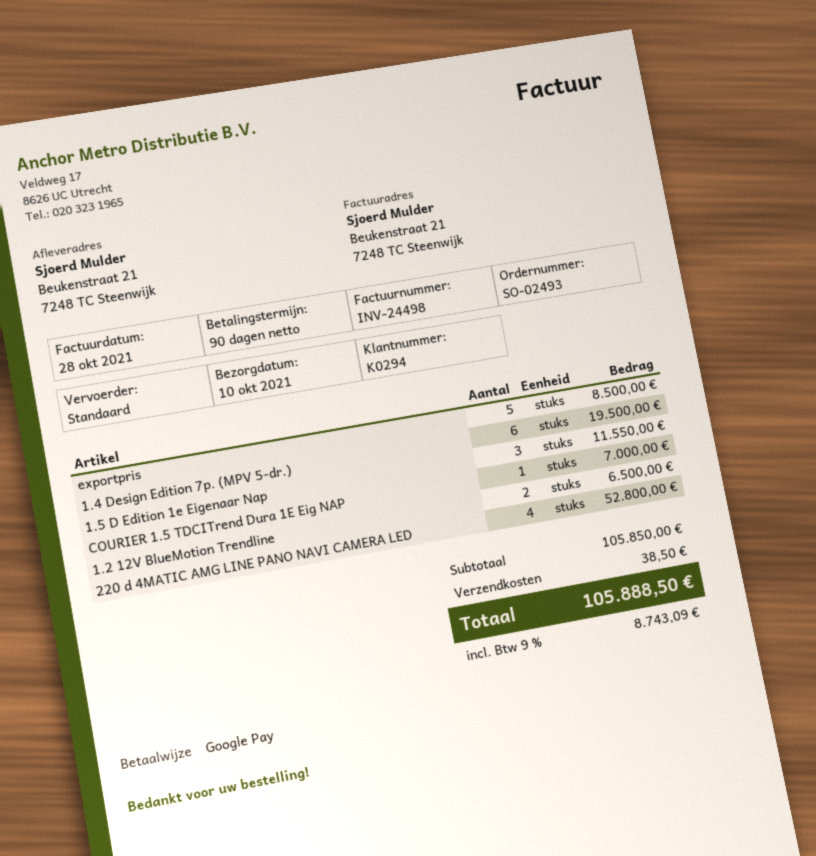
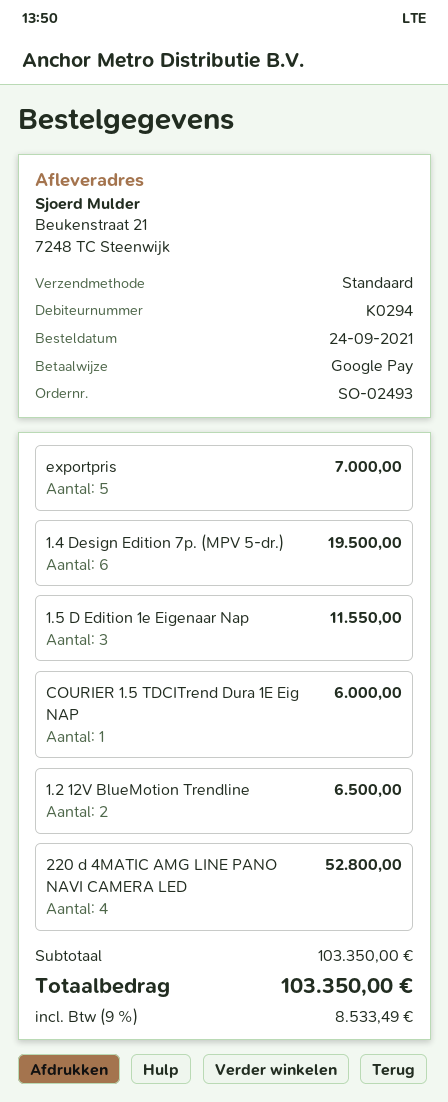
exportpris: 5 for 8500.00 -> 5 for 7000.00
COURIER 1.5 TDCITrend Dura 1E Eig NAP: 1 for 7000.00 -> 1 for 6000.00
subtotal: 105850.00 -> 103350.00
shipping: 38.50 -> none
tax: 9% = 8743.09 -> 9% = 8533.49
total: 105888.50 -> 103350.00

